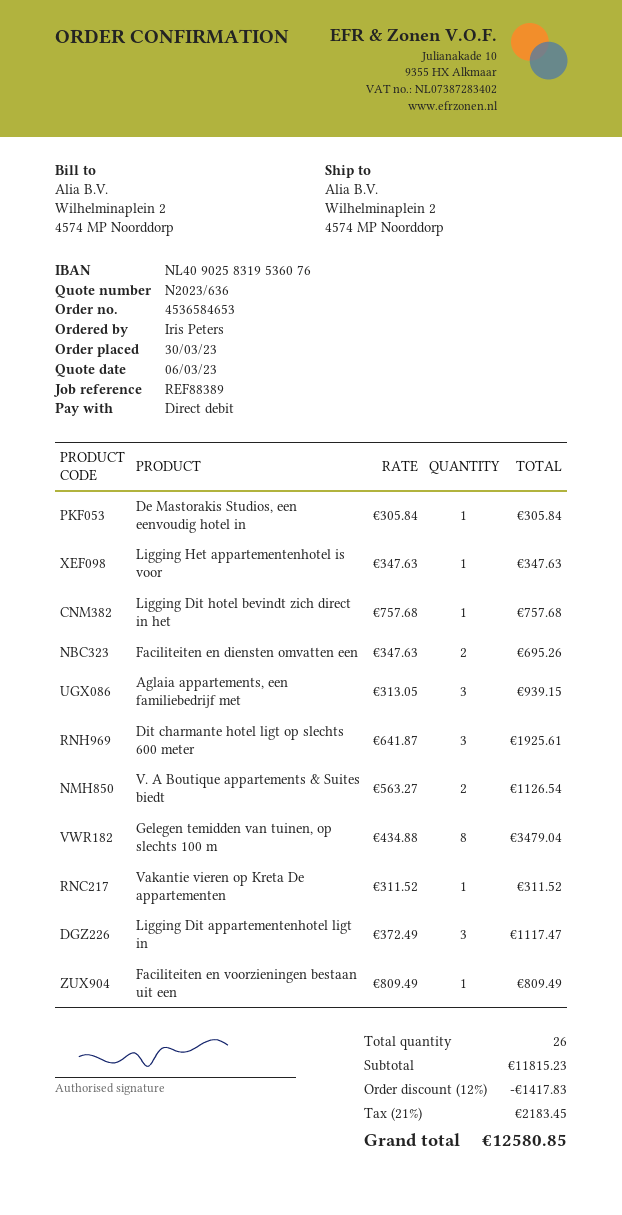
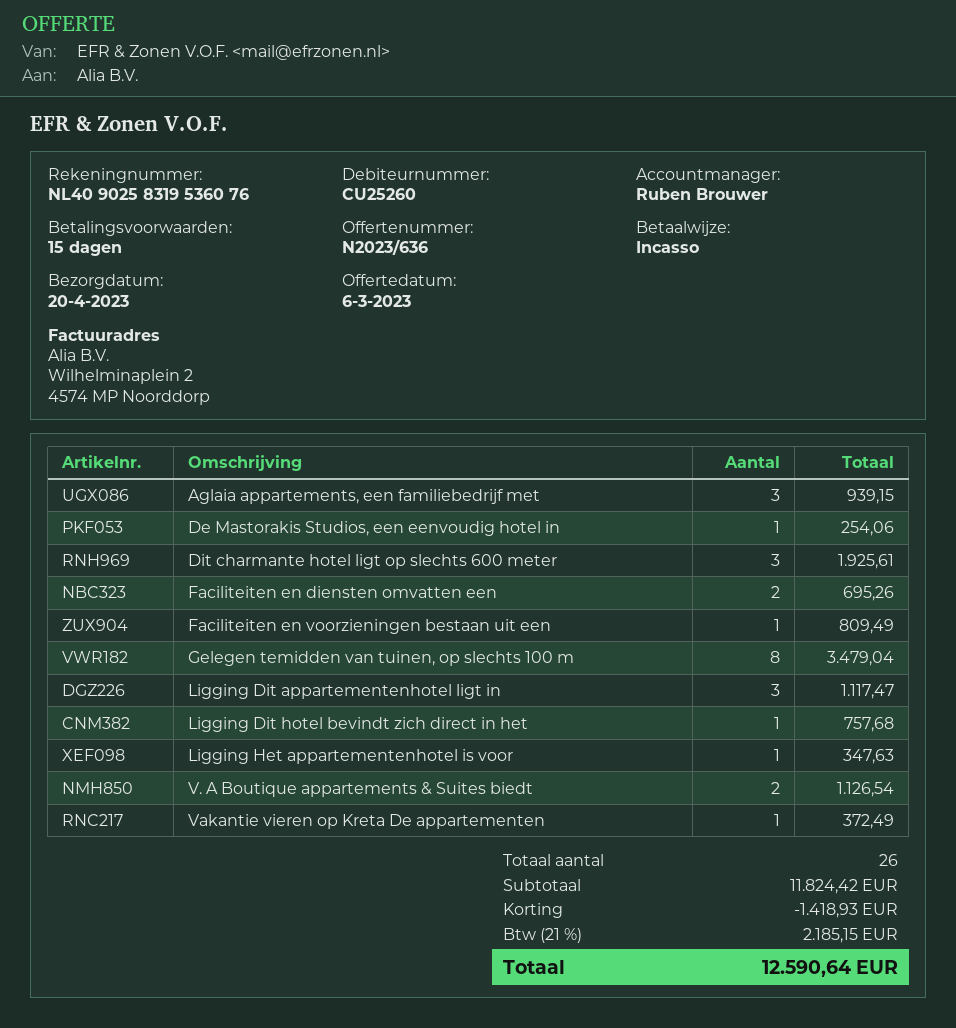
De Mastorakis Studios, een eenvoudig hotel in: 1 for 305.84 -> 1 for 254.06
Vakantie vieren op Kreta De appartementen: 1 for 311.52 -> 1 for 372.49
subtotal: 11815.23 -> 11824.42
discount: 1417.83 -> 1418.93
tax: 21% = 2183.45 -> 21% = 2185.15
total: 12580.85 -> 12590.64

